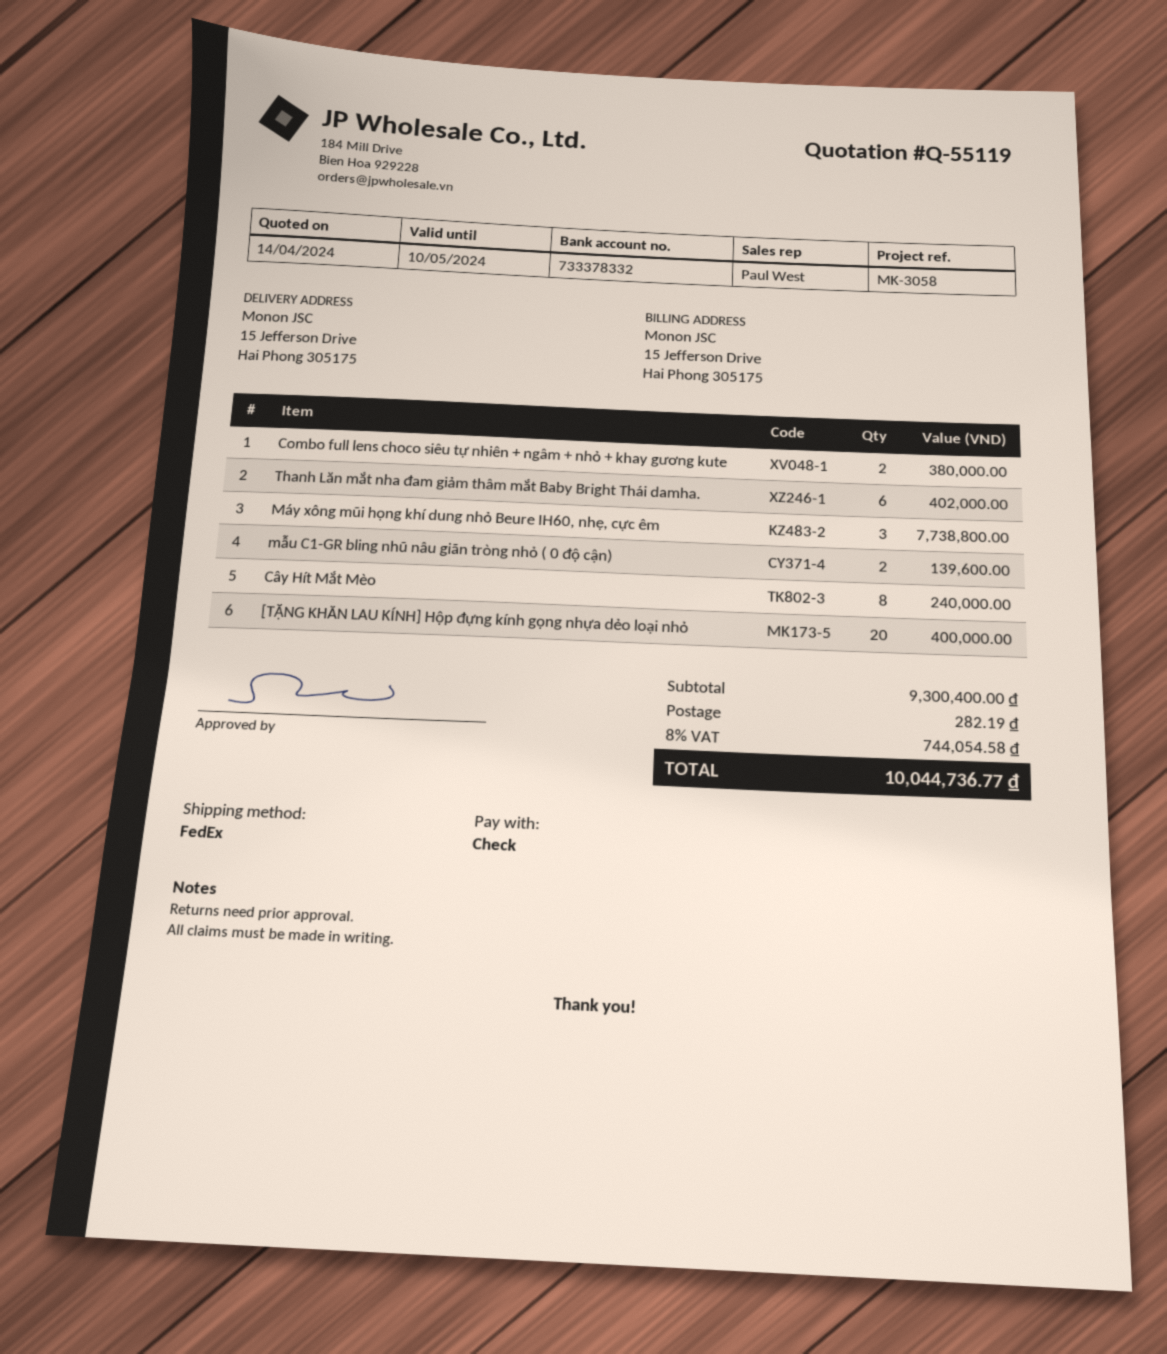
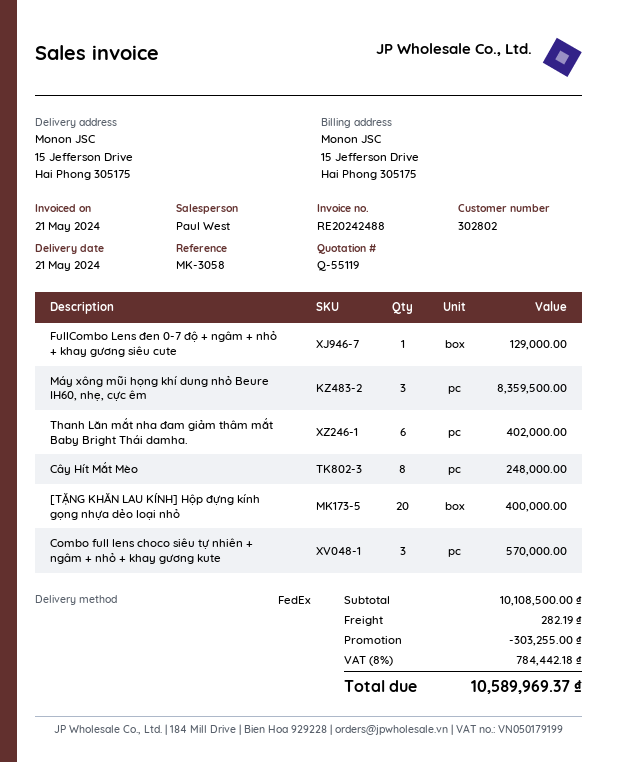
Combo full lens choco siêu tự nhiên + ngâm + nhỏ + khay gương kute: 2 for 380000.00 -> 3 for 570000.00
Máy xông mũi họng khí dung nhỏ Beure IH60, nhẹ, cực êm: 3 for 7738800.00 -> 3 for 8359500.00
mẫu C1-GR bling nhũ nâu giãn tròng nhỏ ( 0 độ cận): 2 for 139600.00 -> none
Cây Hít Mắt Mèo: 8 for 240000.00 -> 8 for 248000.00
FullCombo Lens đen 0-7 độ + ngâm + nhỏ + khay gương siêu cute: none -> 1 for 129000.00
subtotal: 9300400.00 -> 10108500.00
discount: none -> 303255.00
tax: 8% = 744054.58 -> 8% = 784442.18
total: 10044736.77 -> 10589969.37

